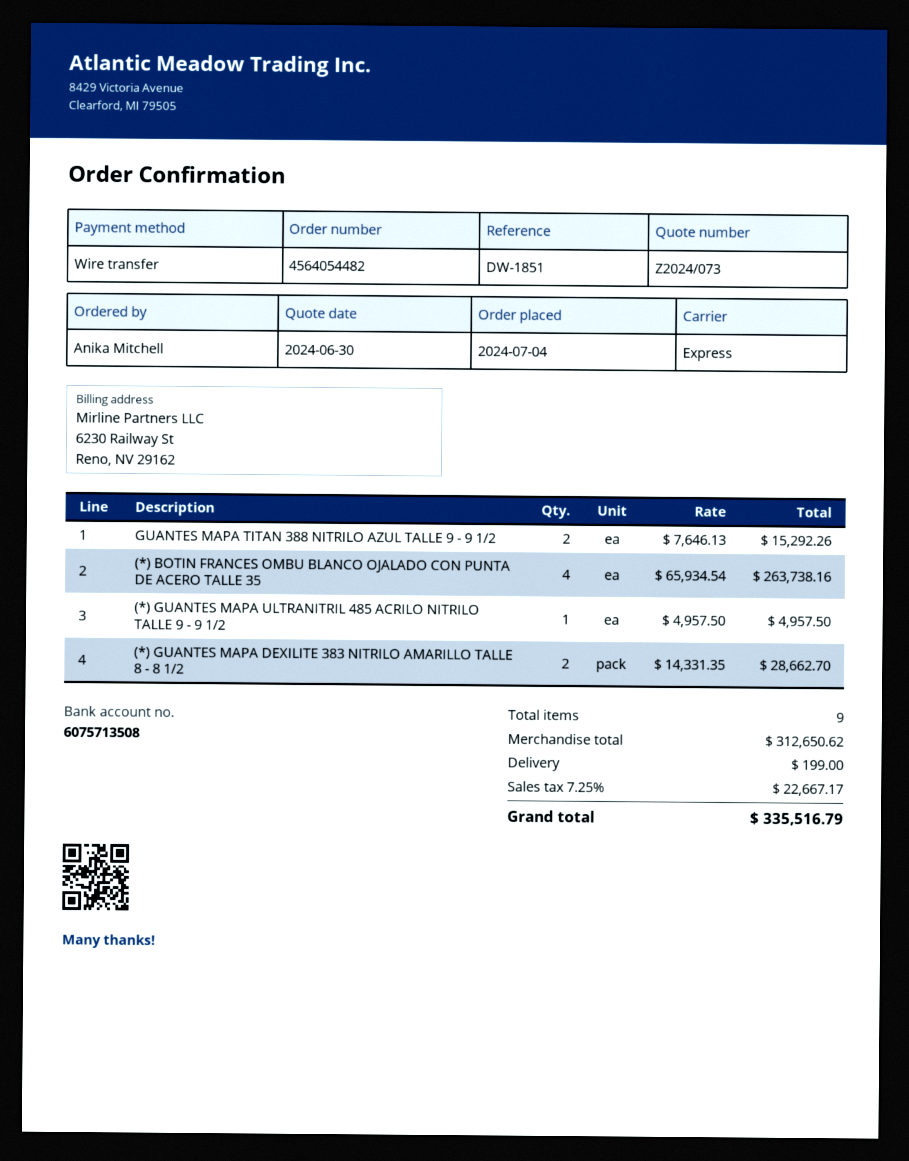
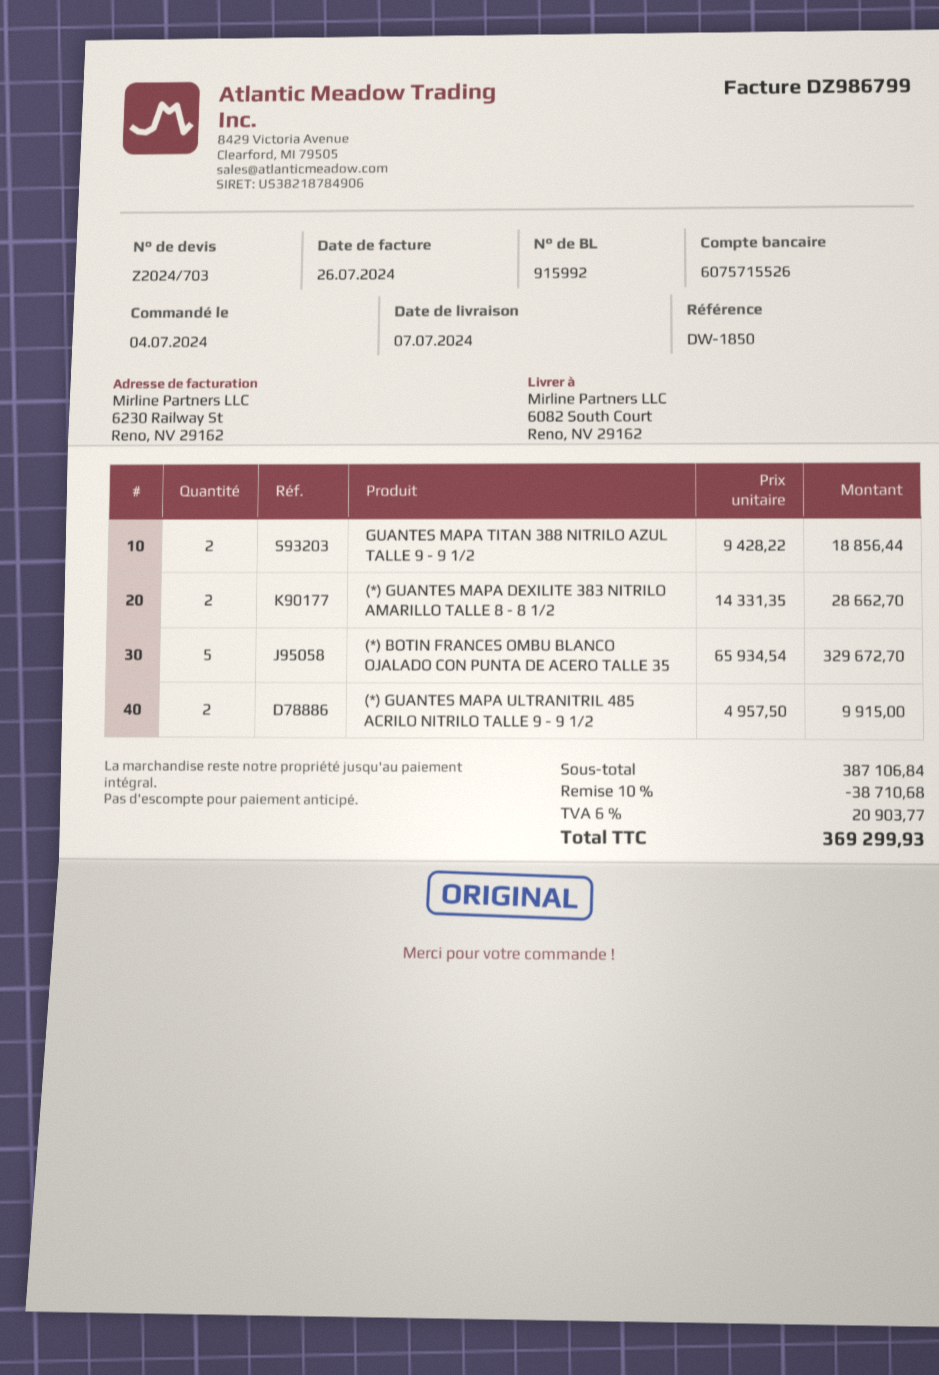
quote number: Z2024/073 -> Z2024/703
reference: DW-1851 -> DW-1850
bank account: 6075713508 -> 6075715526
GUANTES MAPA TITAN 388 NITRILO AZUL TALLE 9 - 9 1/2: 2 x 7646.13 = 15292.26 -> 2 x 9428.22 = 18856.44
(*) BOTIN FRANCES OMBU BLANCO OJALADO CON PUNTA DE ACERO TALLE 35: 4 x 65934.54 = 263738.16 -> 5 x 65934.54 = 329672.70
(*) GUANTES MAPA ULTRANITRIL 485 ACRILO NITRILO TALLE 9 - 9 1/2: 1 x 4957.50 = 4957.50 -> 2 x 4957.50 = 9915.00
subtotal: 312650.62 -> 387106.84
discount: none -> 10% = 38710.68
shipping: 199.00 -> none
tax: 7.25% = 22667.17 -> 6% = 20903.77
total: 335516.79 -> 369299.93

